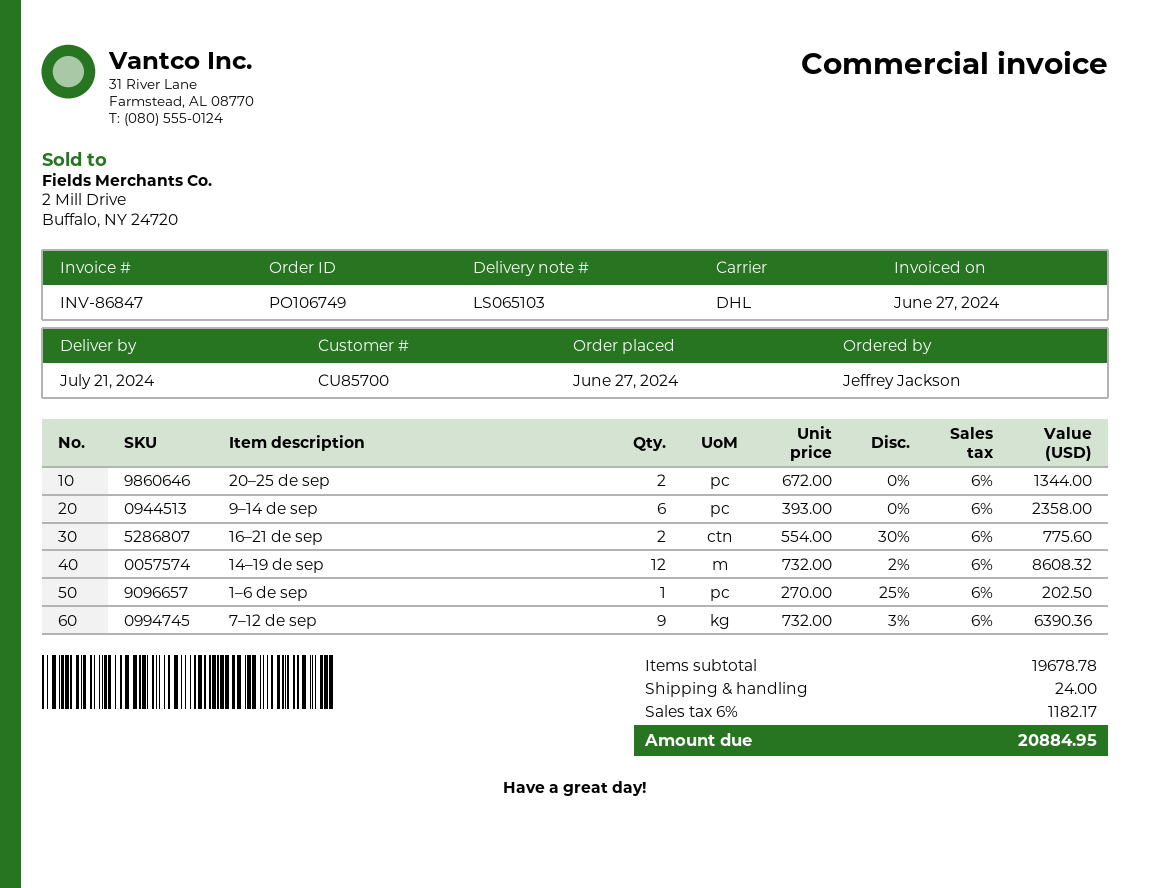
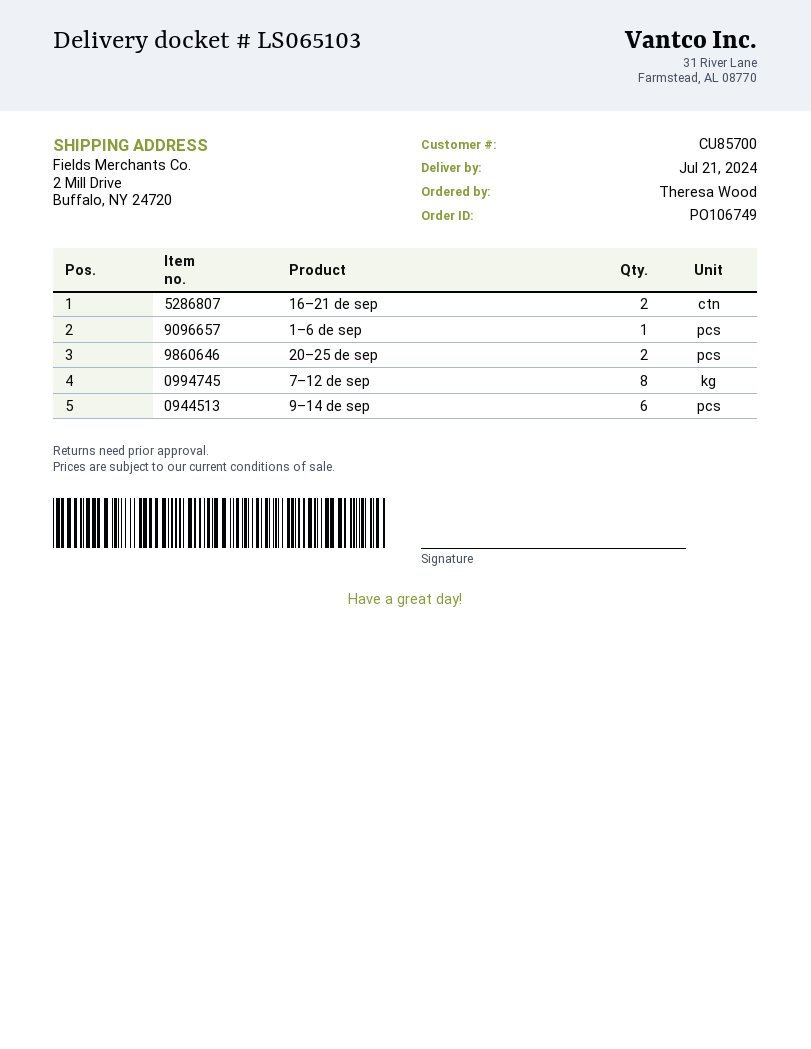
ordered by: Jeffrey Jackson -> Theresa Wood
14–19 de sep: 12 -> none
7–12 de sep: 9 -> 8

